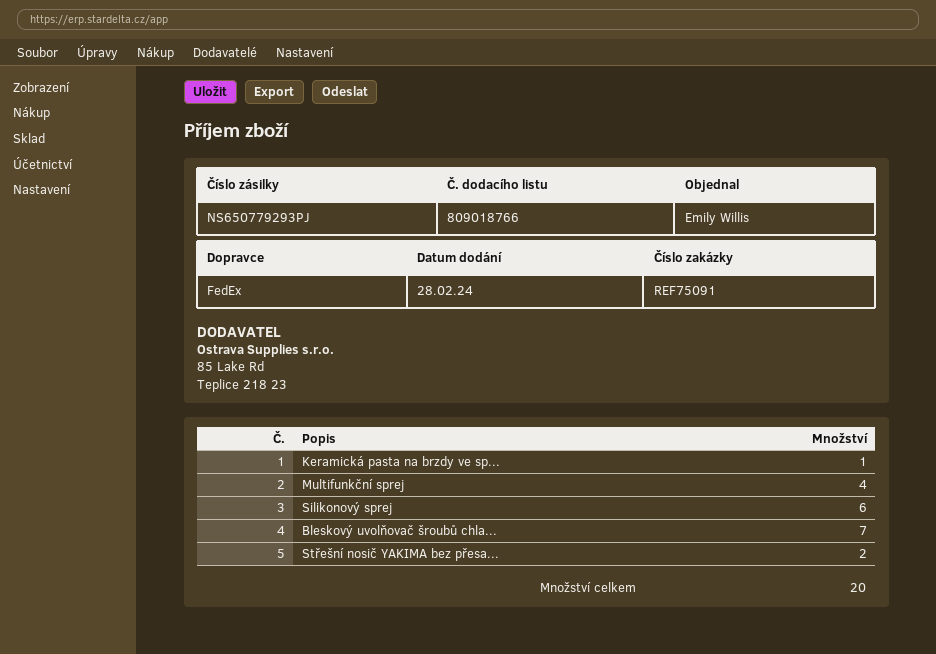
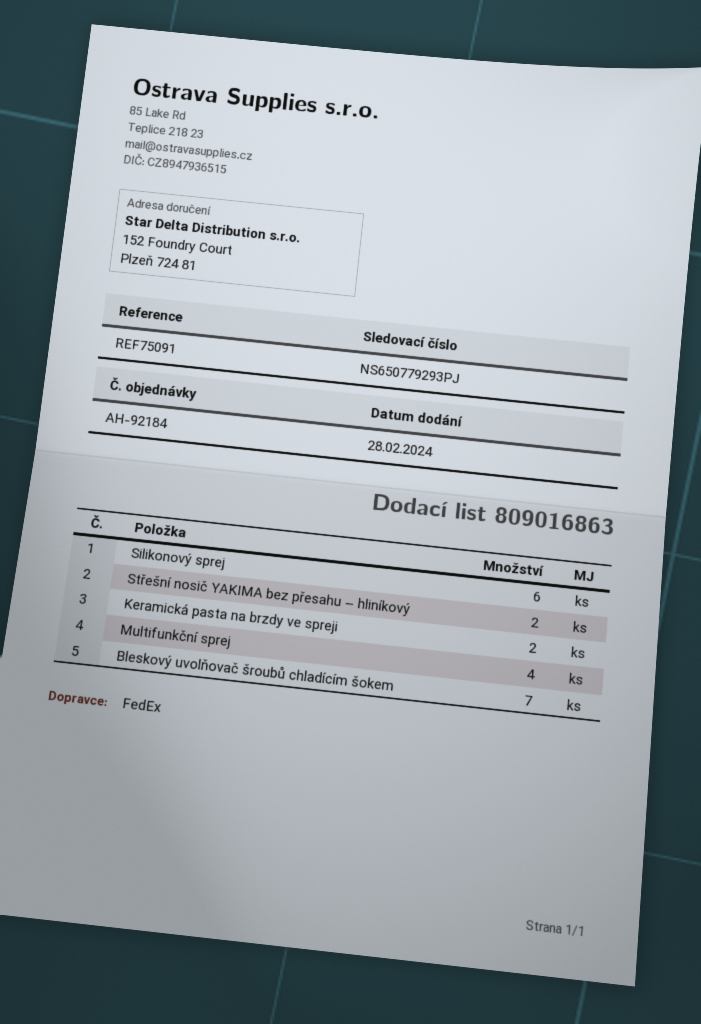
delivery note number: 809018766 -> 809016863
Keramická pasta na brzdy ve sp...: 1 -> 2

